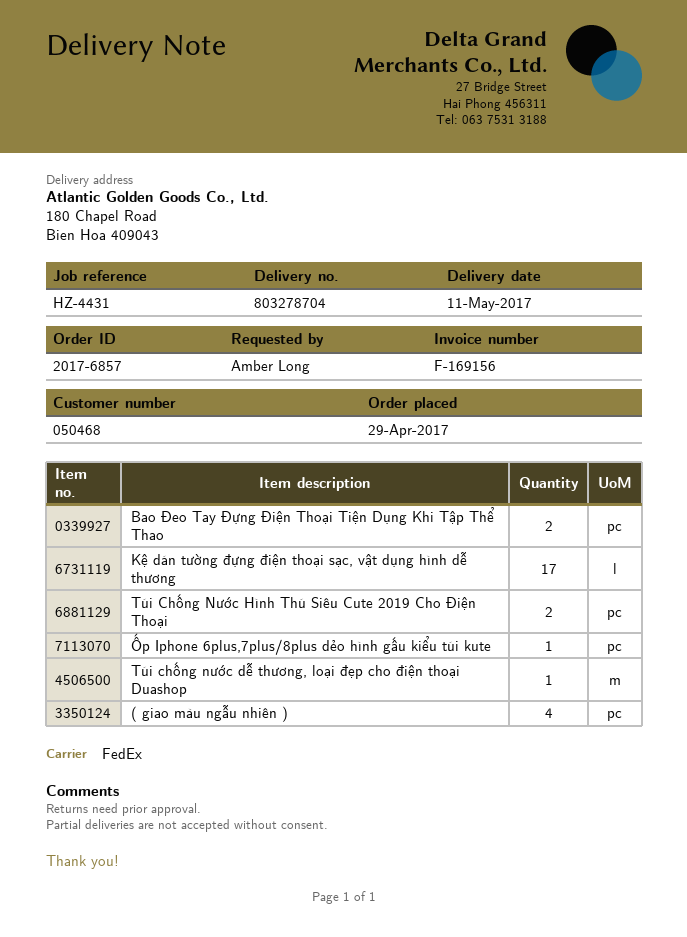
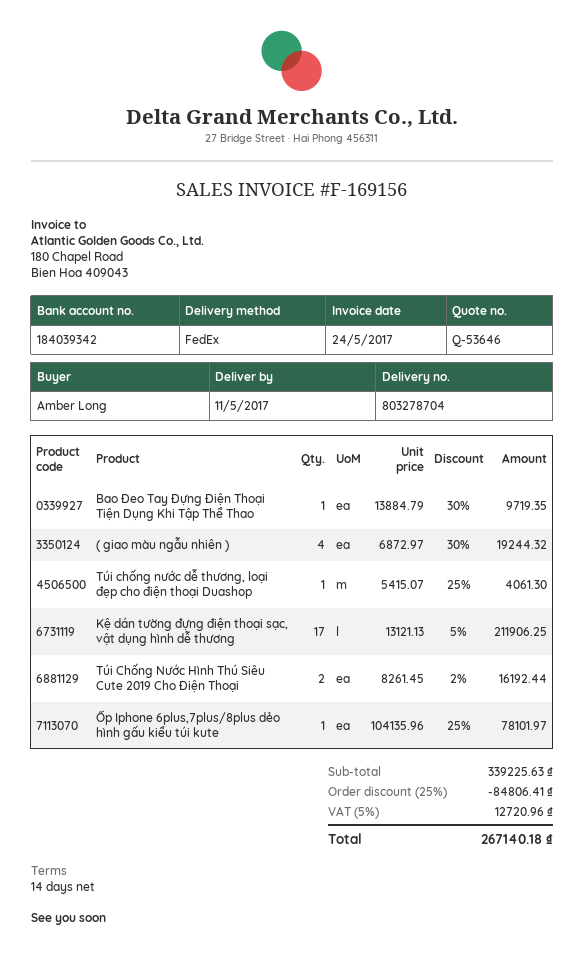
Bao Đeo Tay Đựng Điện Thoại Tiện Dụng Khi Tập Thể Thao: 2 -> 1

